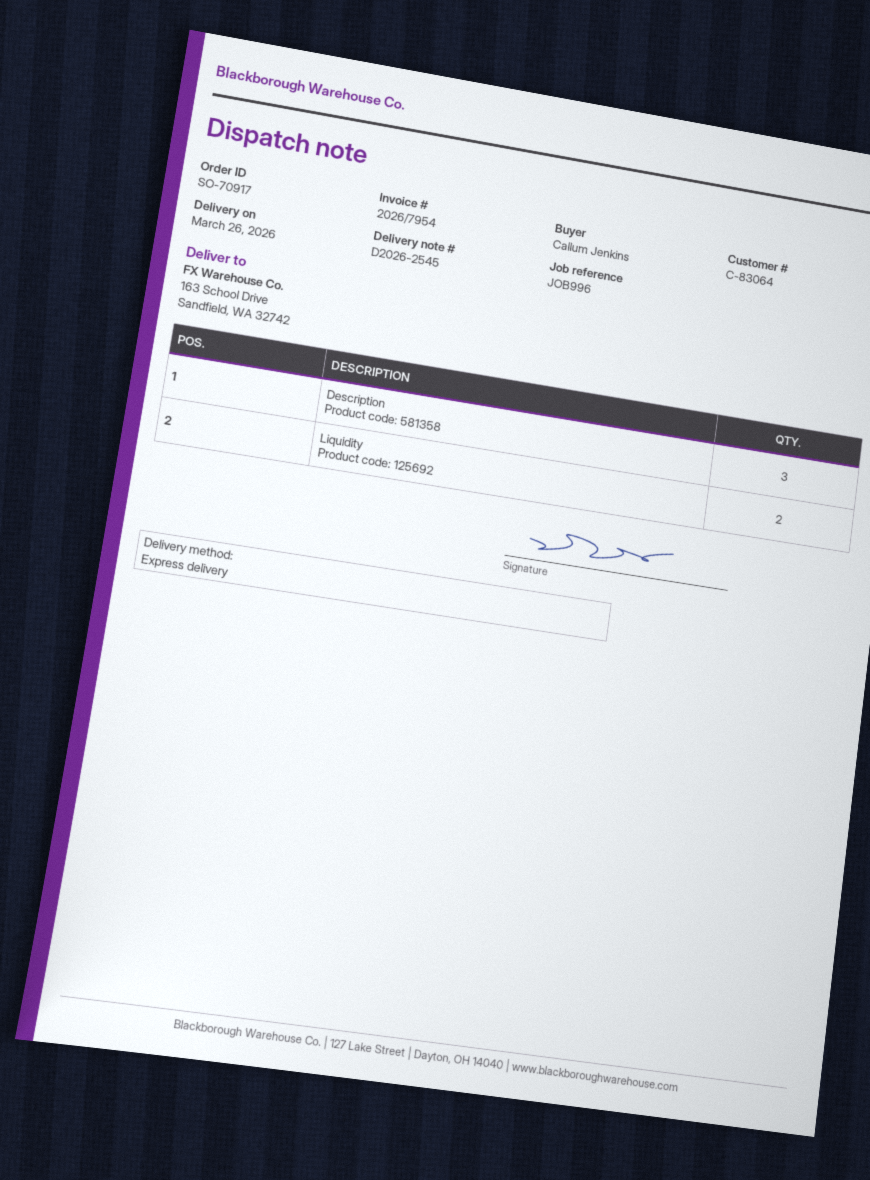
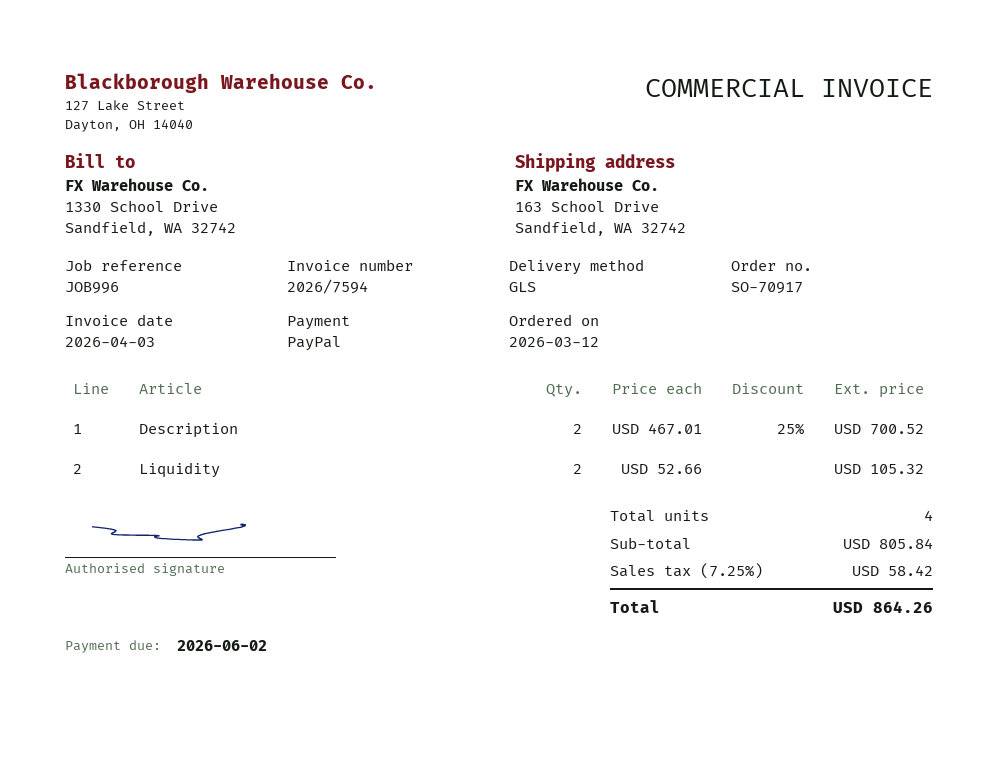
invoice number: 2026/7954 -> 2026/7594
shipping method: express -> GLS
Description: 3 -> 2

